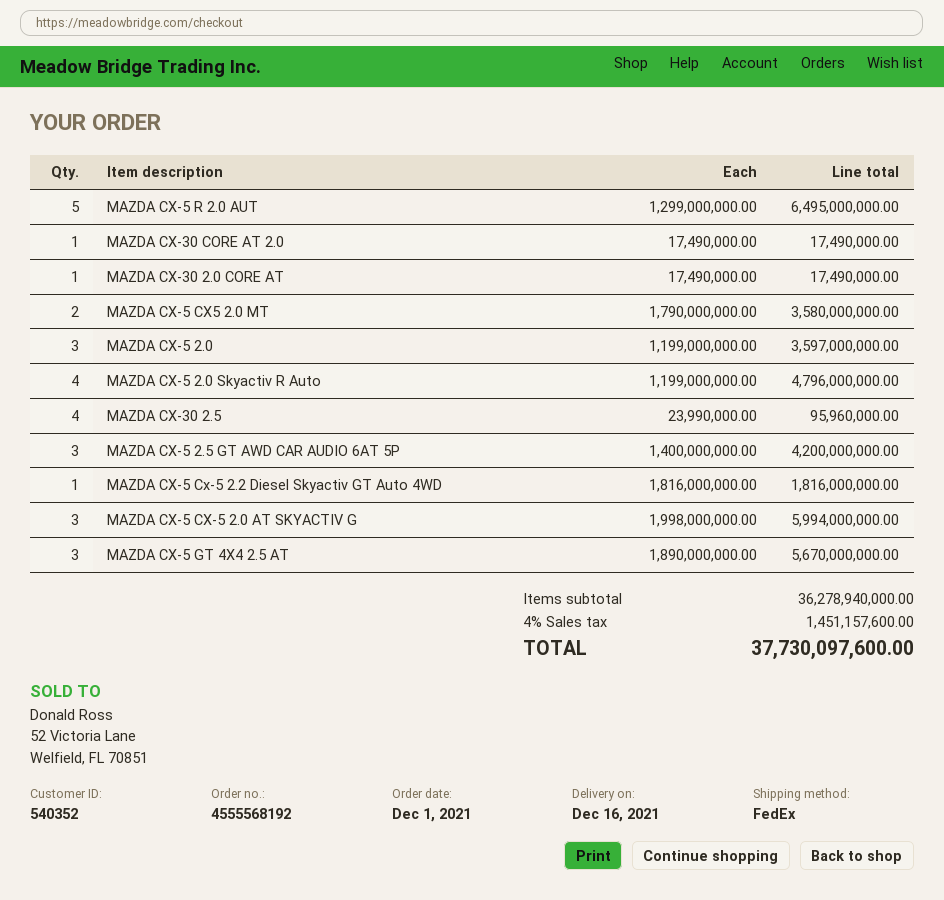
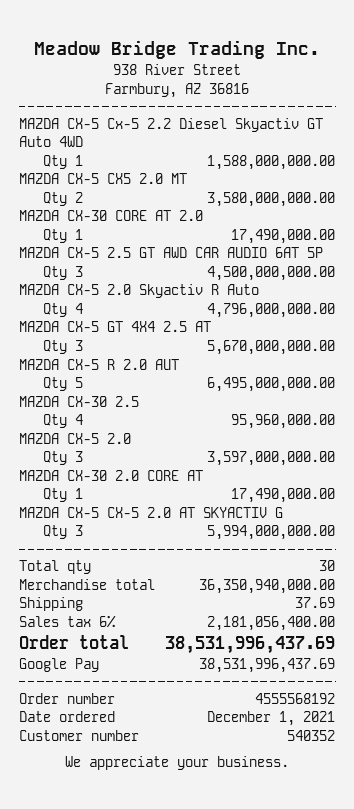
MAZDA CX-5 2.5 GT AWD CAR AUDIO 6AT 5P: 3 for 4200000000.00 -> 3 for 4500000000.00
MAZDA CX-5 Cx-5 2.2 Diesel Skyactiv GT Auto 4WD: 1 for 1816000000.00 -> 1 for 1588000000.00
subtotal: 36278940000.00 -> 36350940000.00
shipping: none -> 37.69
tax: 4% = 1451157600.00 -> 6% = 2181056400.00
total: 37730097600.00 -> 38531996437.69

